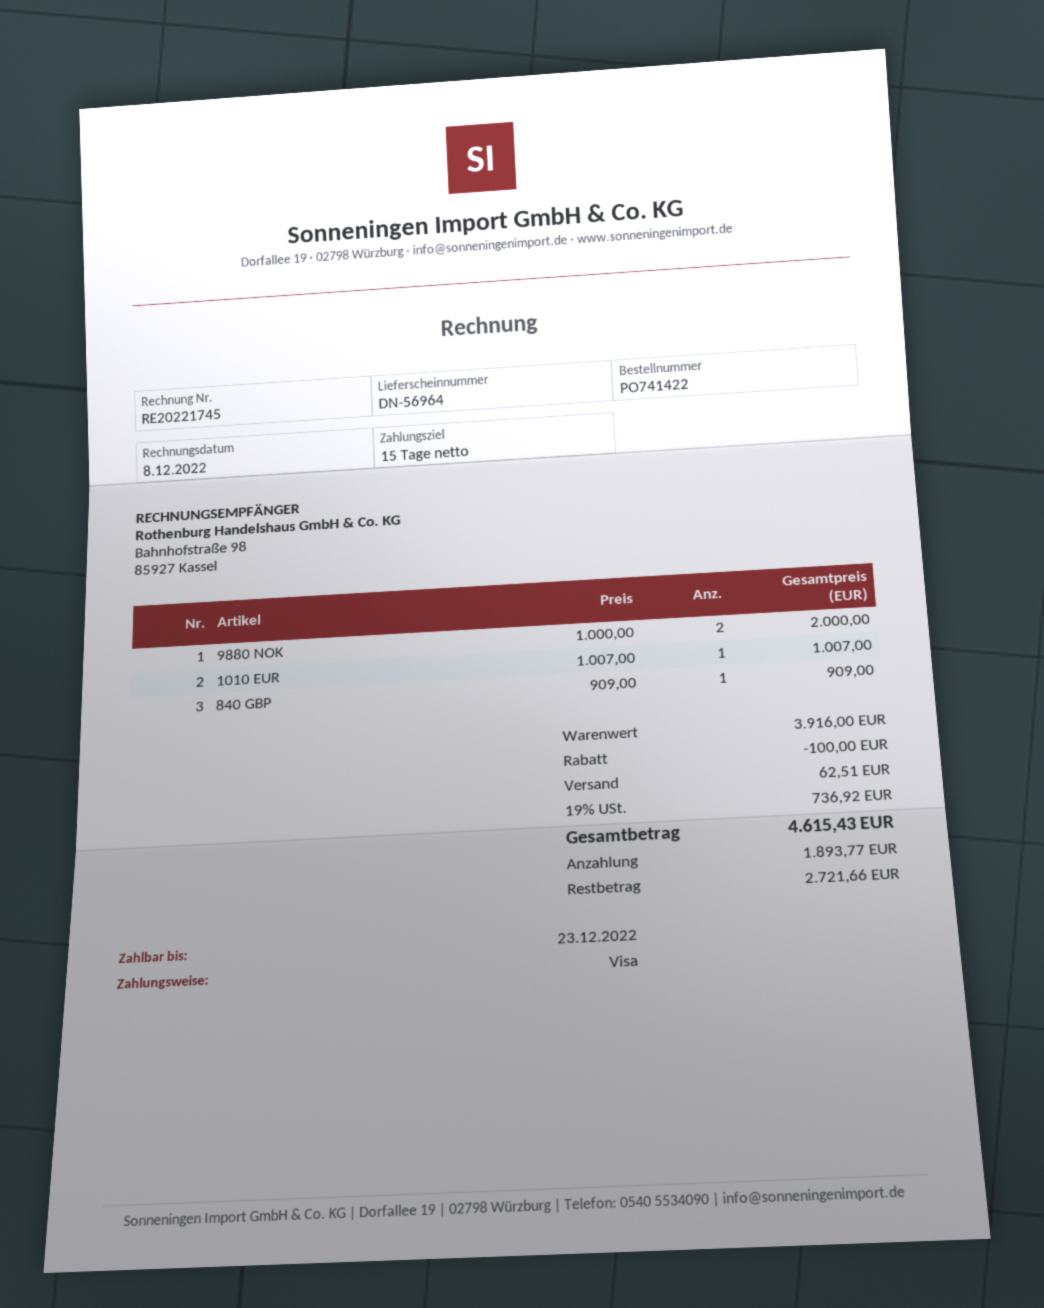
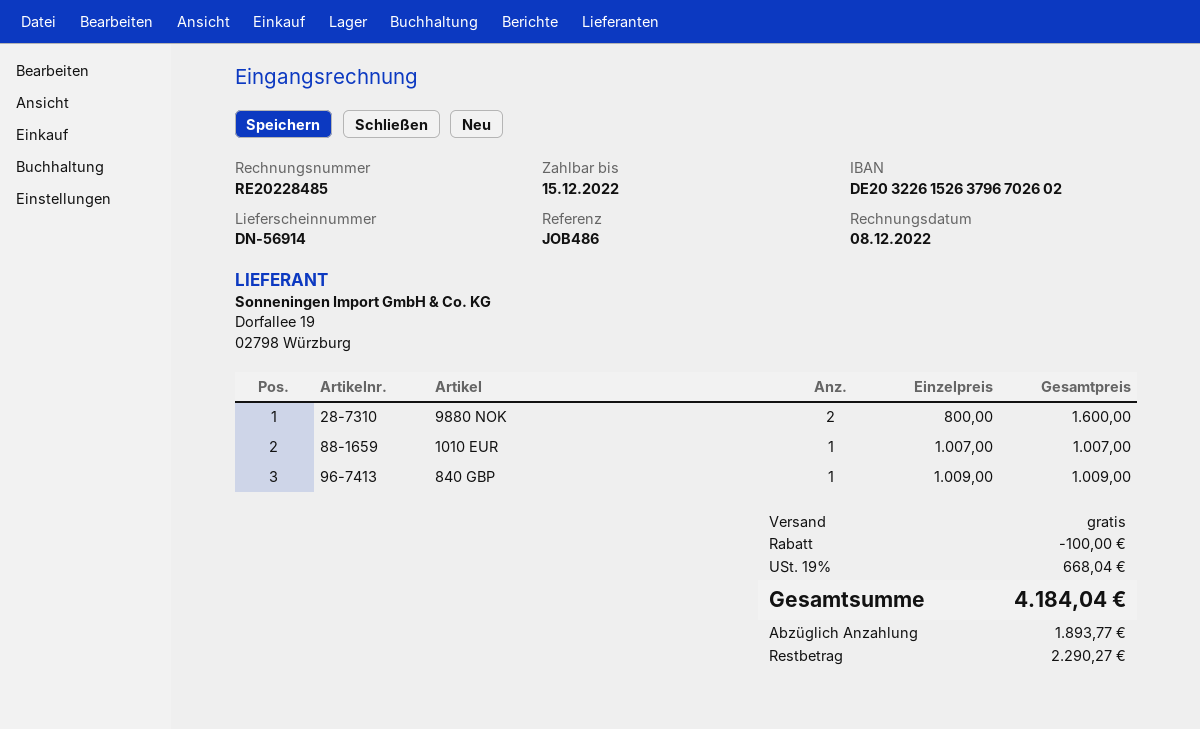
delivery note number: DN-56964 -> DN-56914
invoice number: RE20221745 -> RE20228485
due date: 2022-12-23 -> 2022-12-15
9880 NOK: 2 x 1000.00 = 2000.00 -> 2 x 800.00 = 1600.00
840 GBP: 1 x 909.00 = 909.00 -> 1 x 1009.00 = 1009.00
shipping: 62.51 -> 0.00
tax: 19% = 736.92 -> 19% = 668.04
total: 4615.43 -> 4184.04
balance: 2721.66 -> 2290.27

